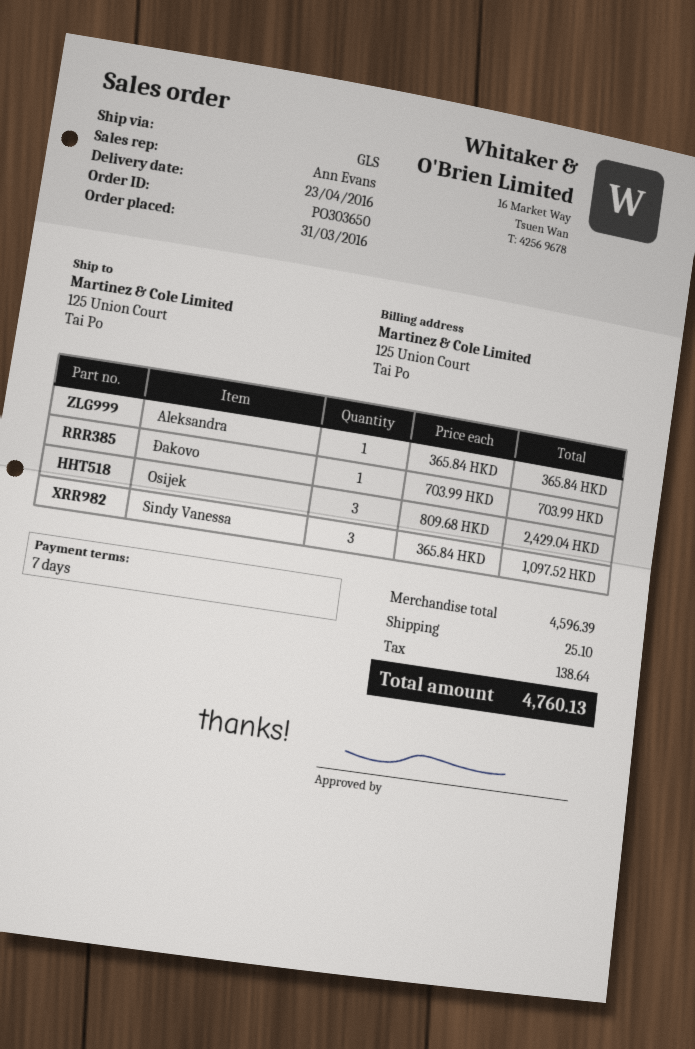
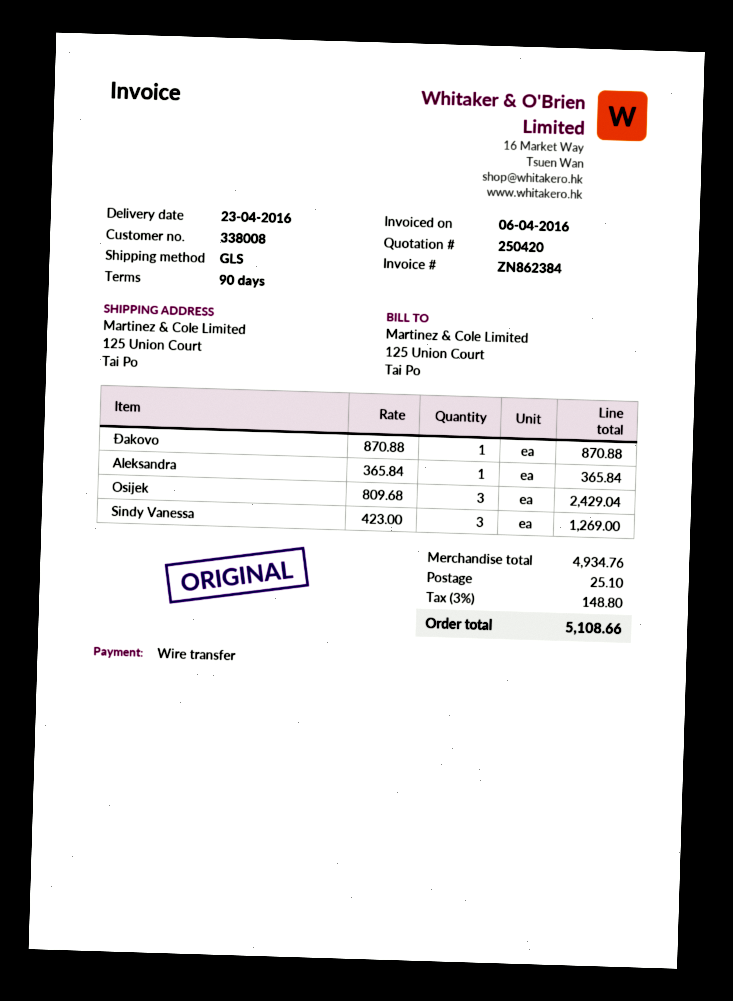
payment terms: 7 days -> 90 days
Đakovo: 1 x 703.99 = 703.99 -> 1 x 870.88 = 870.88
Sindy Vanessa: 3 x 365.84 = 1097.52 -> 3 x 423.00 = 1269.00
subtotal: 4596.39 -> 4934.76
tax: 138.64 -> 148.80
total: 4760.13 -> 5108.66

